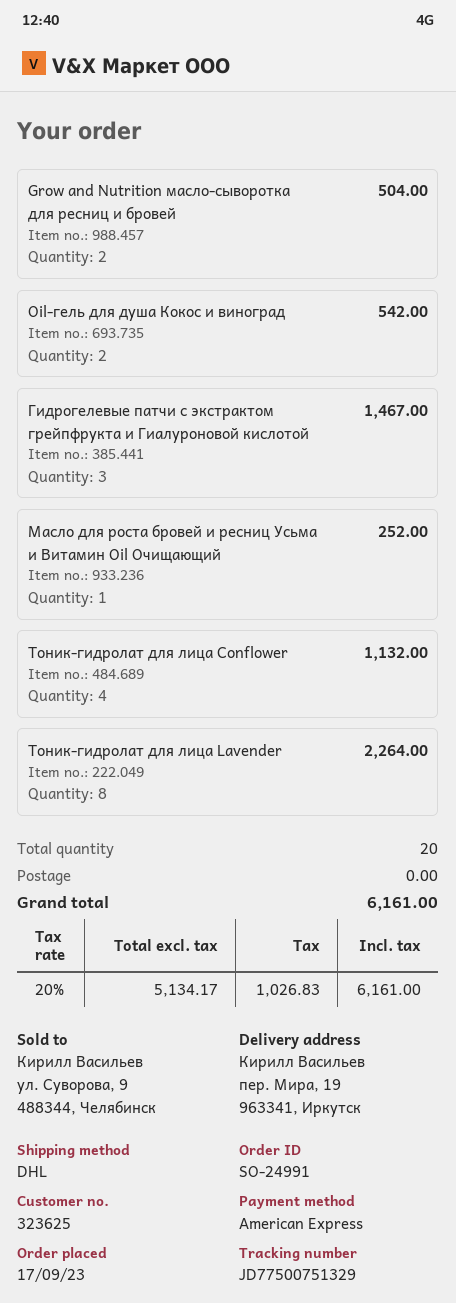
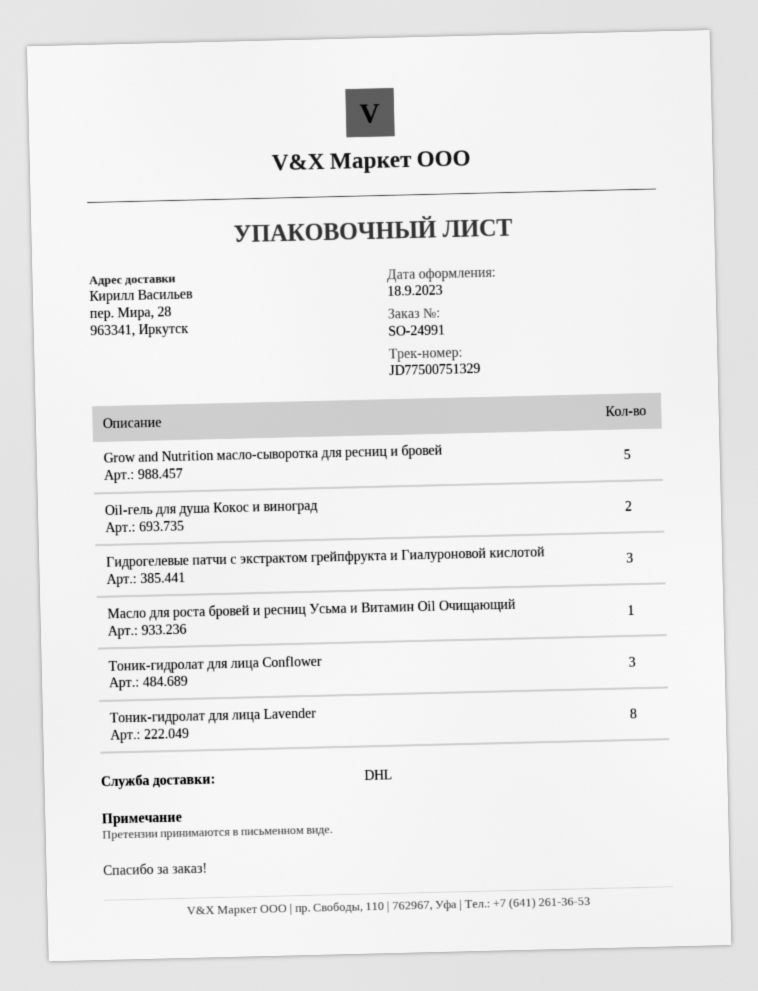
order date: 2023-09-17 -> 2023-09-18
ship to: пер. Мира, 19, 963341, Иркутск -> пер. Мира, 28, 963341, Иркутск
Grow and Nutrition масло-сыворотка для ресниц и бровей: 2 -> 5
Тоник-гидролат для лица Conflower: 4 -> 3

